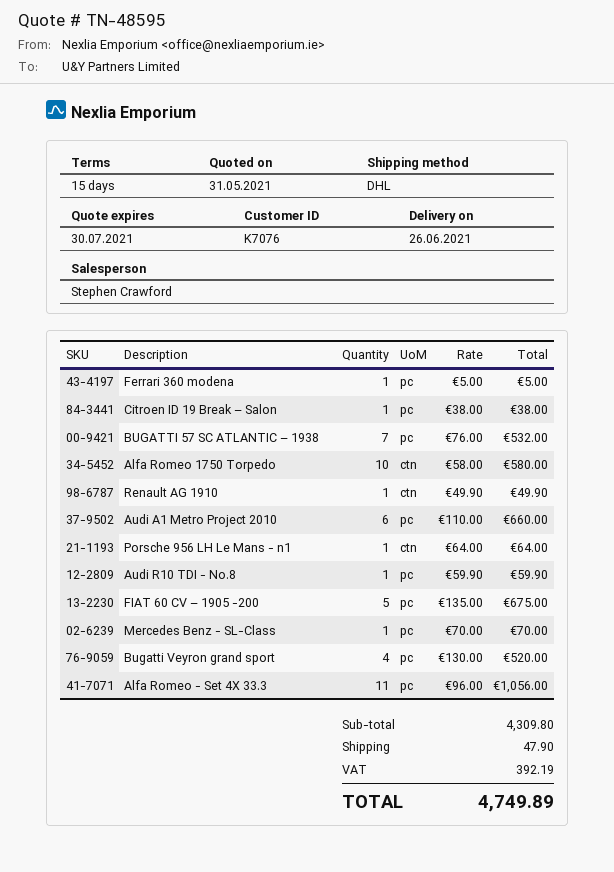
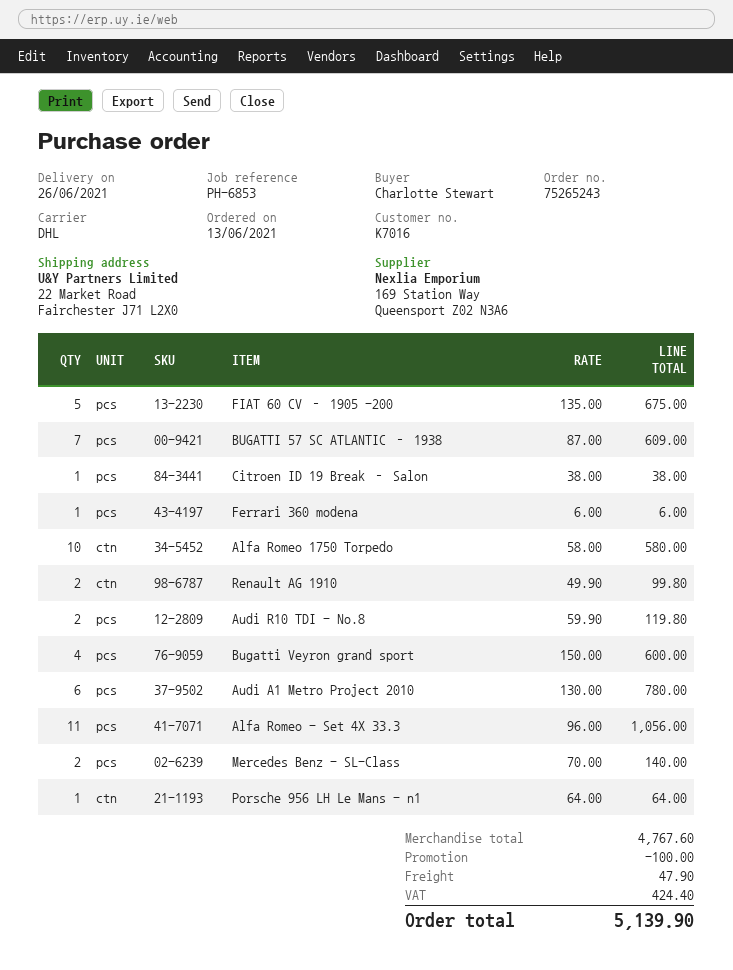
customer number: K7076 -> K7016
Ferrari 360 modena: 1 x 5.00 = 5.00 -> 1 x 6.00 = 6.00
BUGATTI 57 SC ATLANTIC – 1938: 7 x 76.00 = 532.00 -> 7 x 87.00 = 609.00
Renault AG 1910: 1 x 49.90 = 49.90 -> 2 x 49.90 = 99.80
Audi A1 Metro Project 2010: 6 x 110.00 = 660.00 -> 6 x 130.00 = 780.00
Audi R10 TDI - No.8: 1 x 59.90 = 59.90 -> 2 x 59.90 = 119.80
Mercedes Benz - SL-Class: 1 x 70.00 = 70.00 -> 2 x 70.00 = 140.00
Bugatti Veyron grand sport: 4 x 130.00 = 520.00 -> 4 x 150.00 = 600.00
subtotal: 4309.80 -> 4767.60
discount: none -> 100.00
tax: 392.19 -> 424.40
total: 4749.89 -> 5139.90

